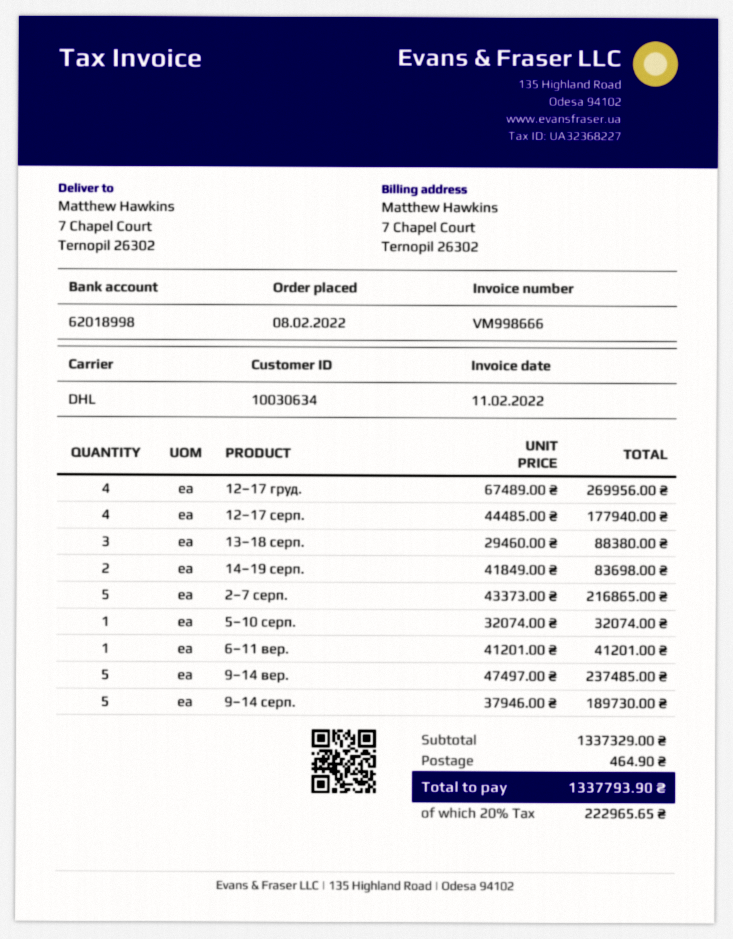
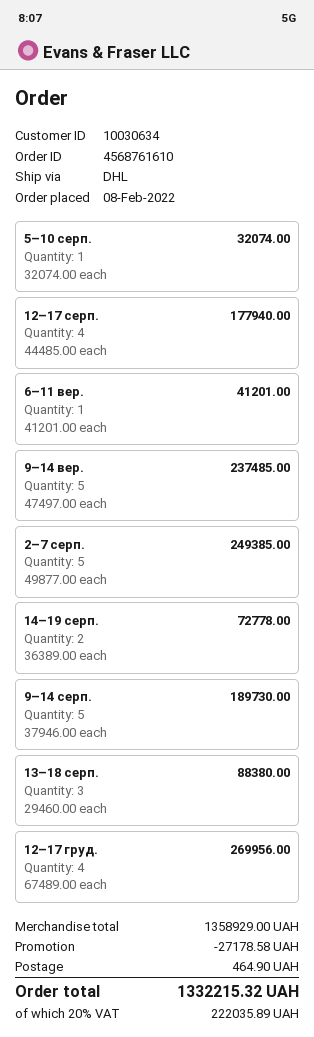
14–19 серп.: 2 x 41849.00 = 83698.00 -> 2 x 36389.00 = 72778.00
2–7 серп.: 5 x 43373.00 = 216865.00 -> 5 x 49877.00 = 249385.00
subtotal: 1337329.00 -> 1358929.00
discount: none -> 27178.58
tax: 20% = 222965.65 -> 20% = 222035.89
total: 1337793.90 -> 1332215.32

